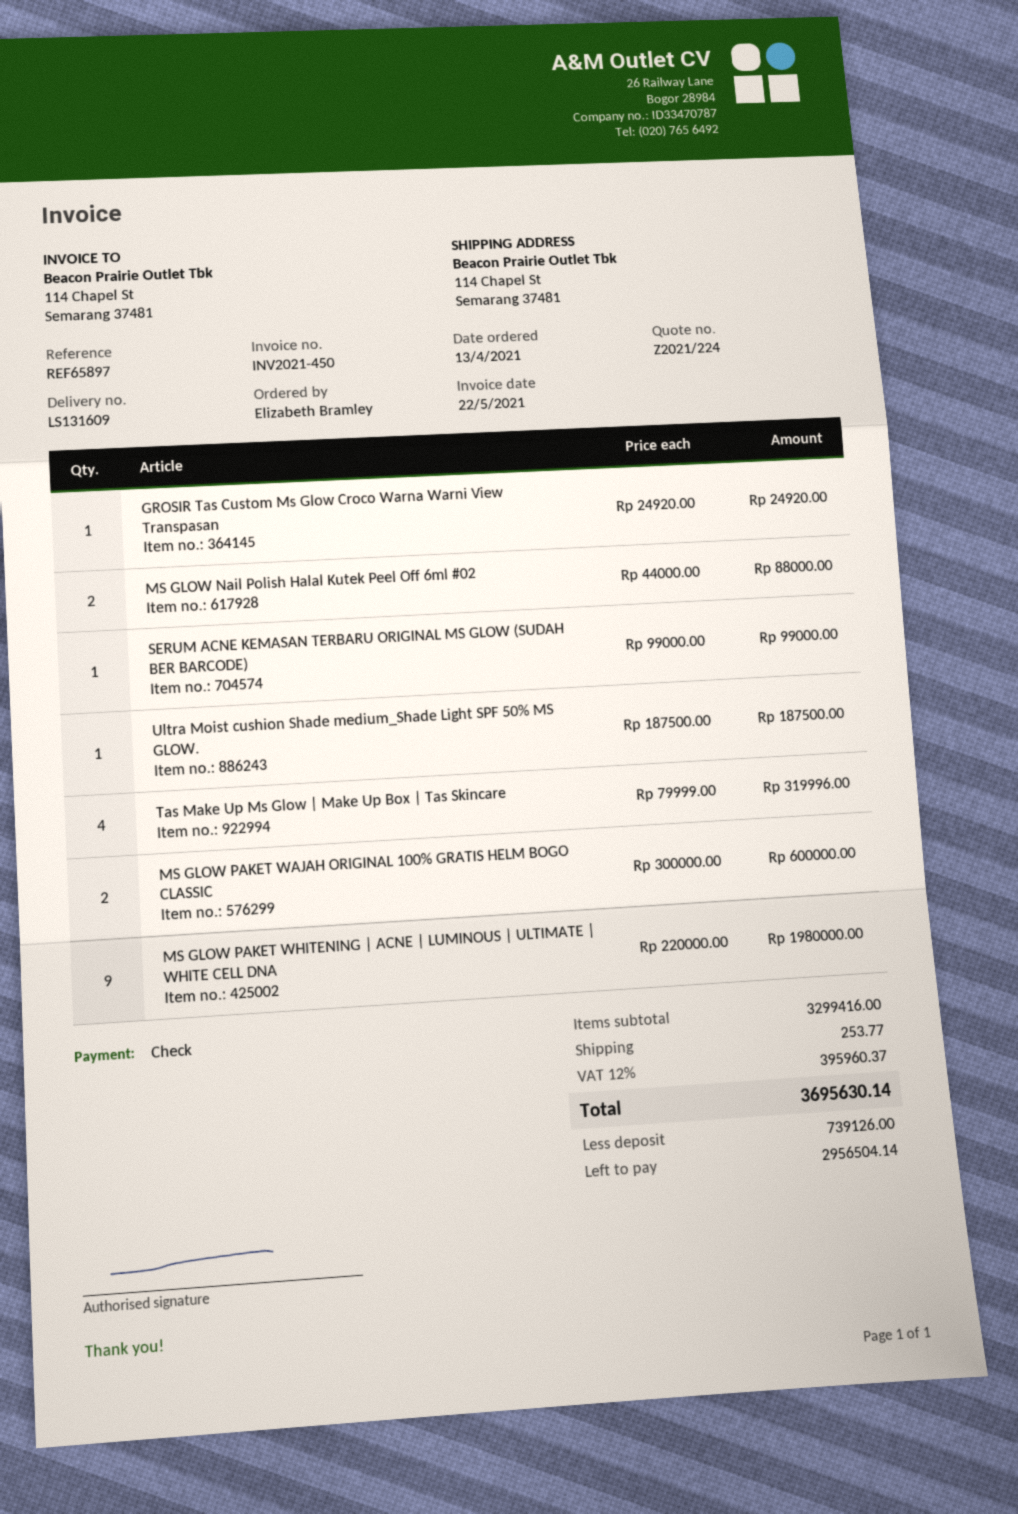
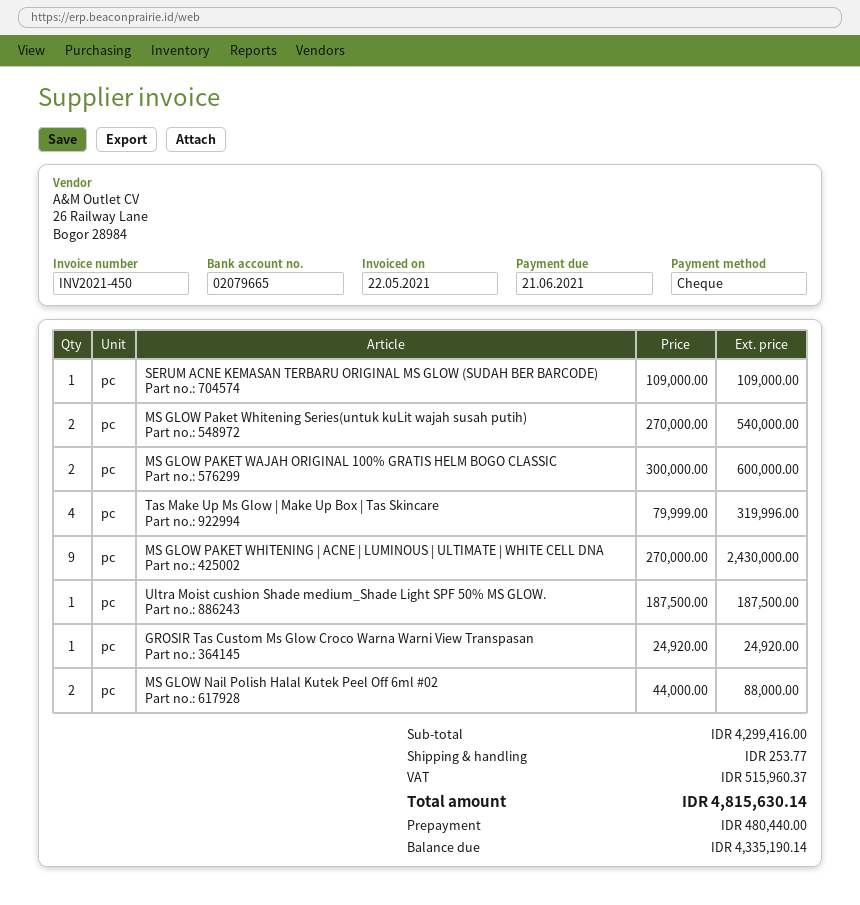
SERUM ACNE KEMASAN TERBARU ORIGINAL MS GLOW (SUDAH BER BARCODE): 1 x 99000.00 = 99000.00 -> 1 x 109000.00 = 109000.00
MS GLOW PAKET WHITENING | ACNE | LUMINOUS | ULTIMATE | WHITE CELL DNA: 9 x 220000.00 = 1980000.00 -> 9 x 270000.00 = 2430000.00
MS GLOW Paket Whitening Series(untuk kuLit wajah susah putih): none -> 2 x 270000.00 = 540000.00
subtotal: 3299416.00 -> 4299416.00
tax: 395960.37 -> 515960.37
total: 3695630.14 -> 4815630.14
deposit: 739126.00 -> 480440.00
balance: 2956504.14 -> 4335190.14

